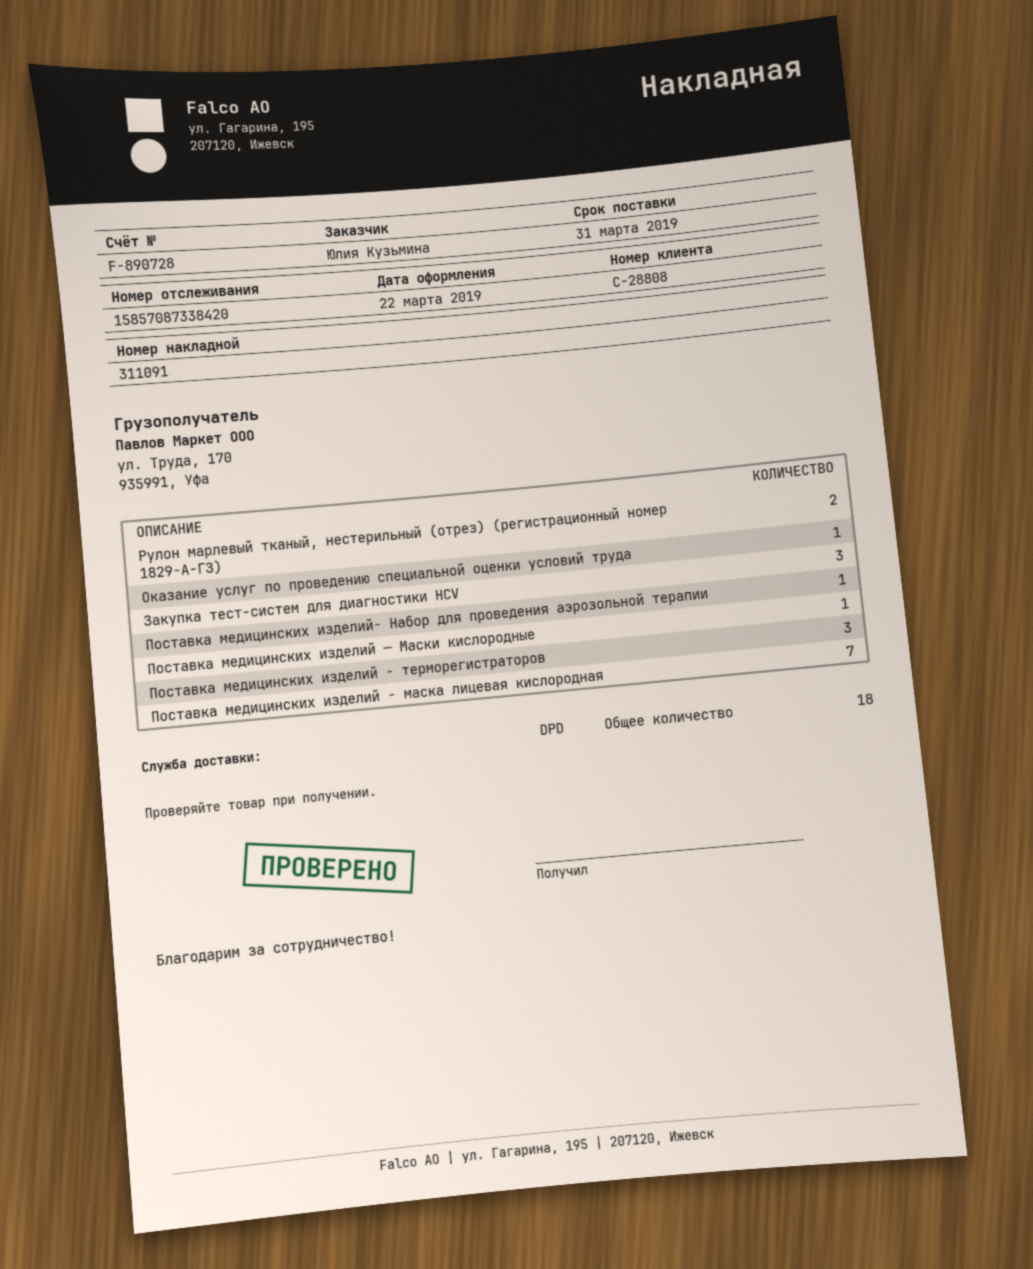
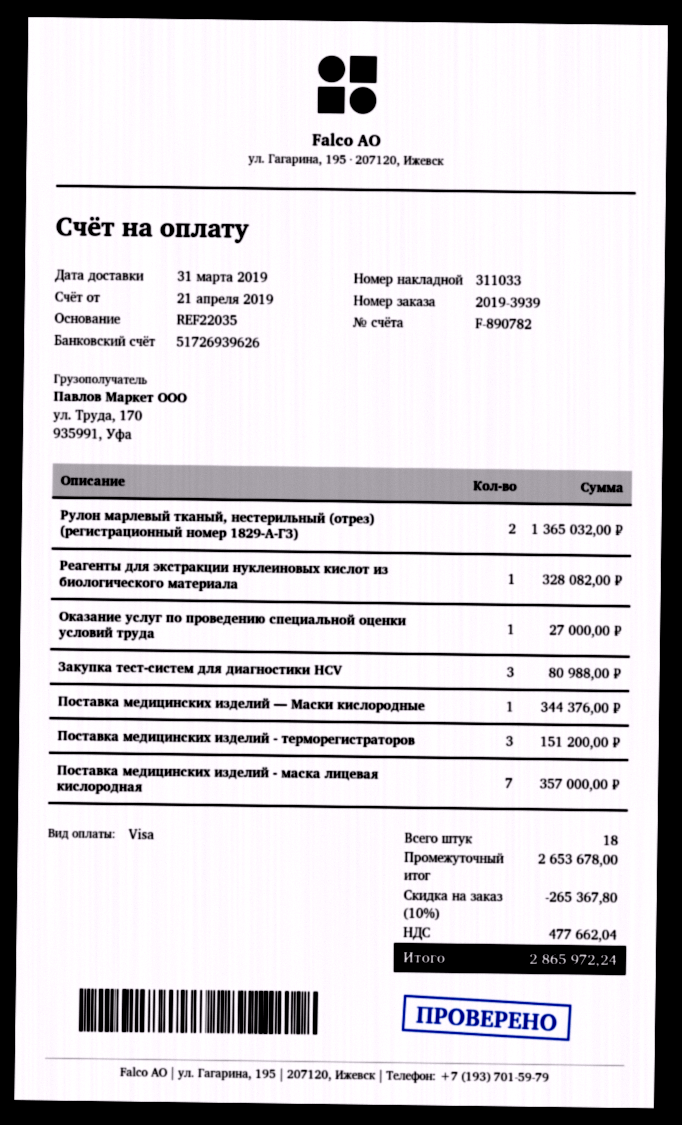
delivery note number: 311091 -> 311033
invoice number: F-890728 -> F-890782
Поставка медицинских изделий- Набор для проведения аэрозольной терапии: 1 -> none
Реагенты для экстракции нуклеиновых кислот из биологического материала: none -> 1

